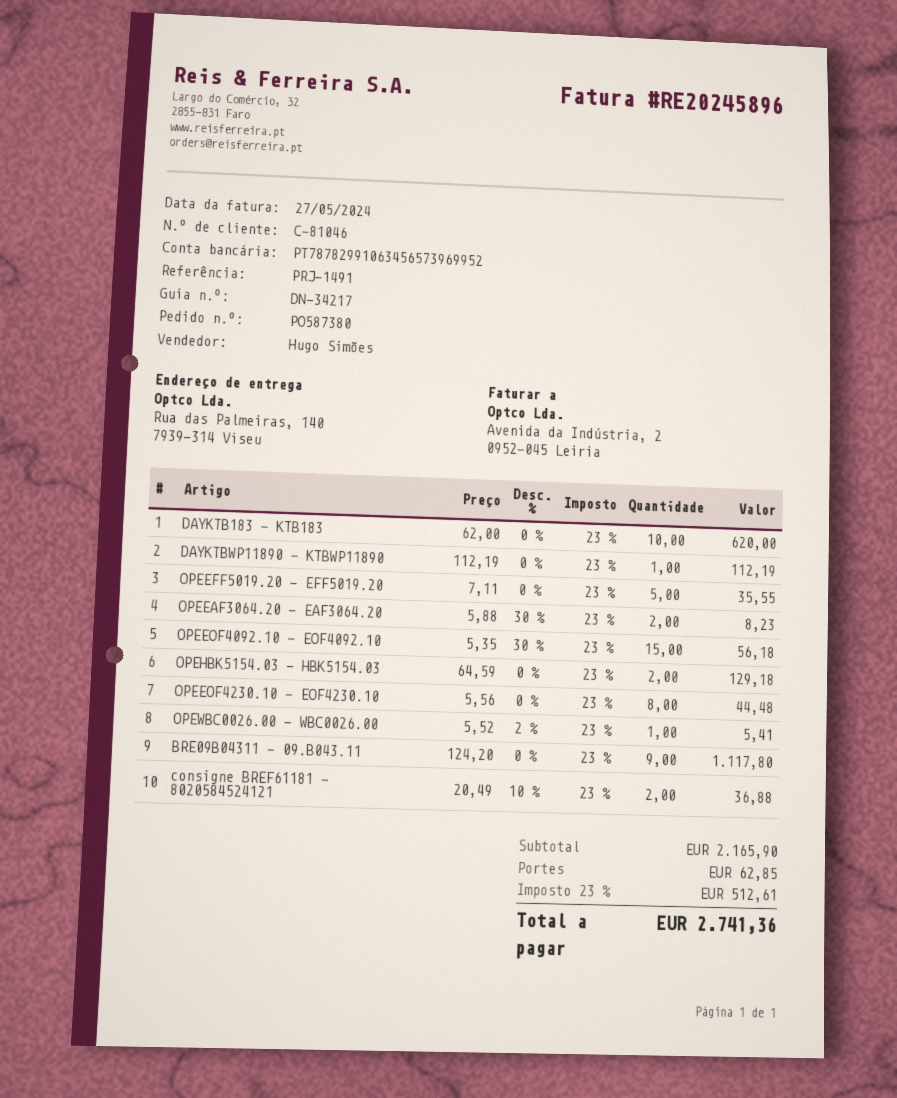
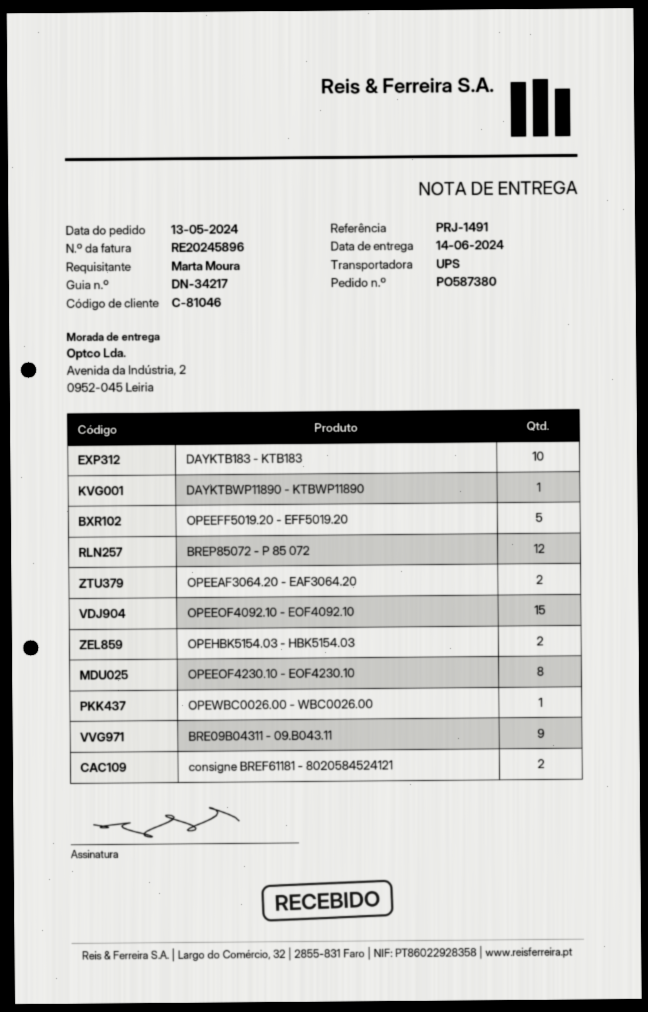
ship to: Rua das Palmeiras, 140, 7939-314 Viseu -> Avenida da Indústria, 2, 0952-045 Leiria
BREP85072 - P 85 072: none -> 12

